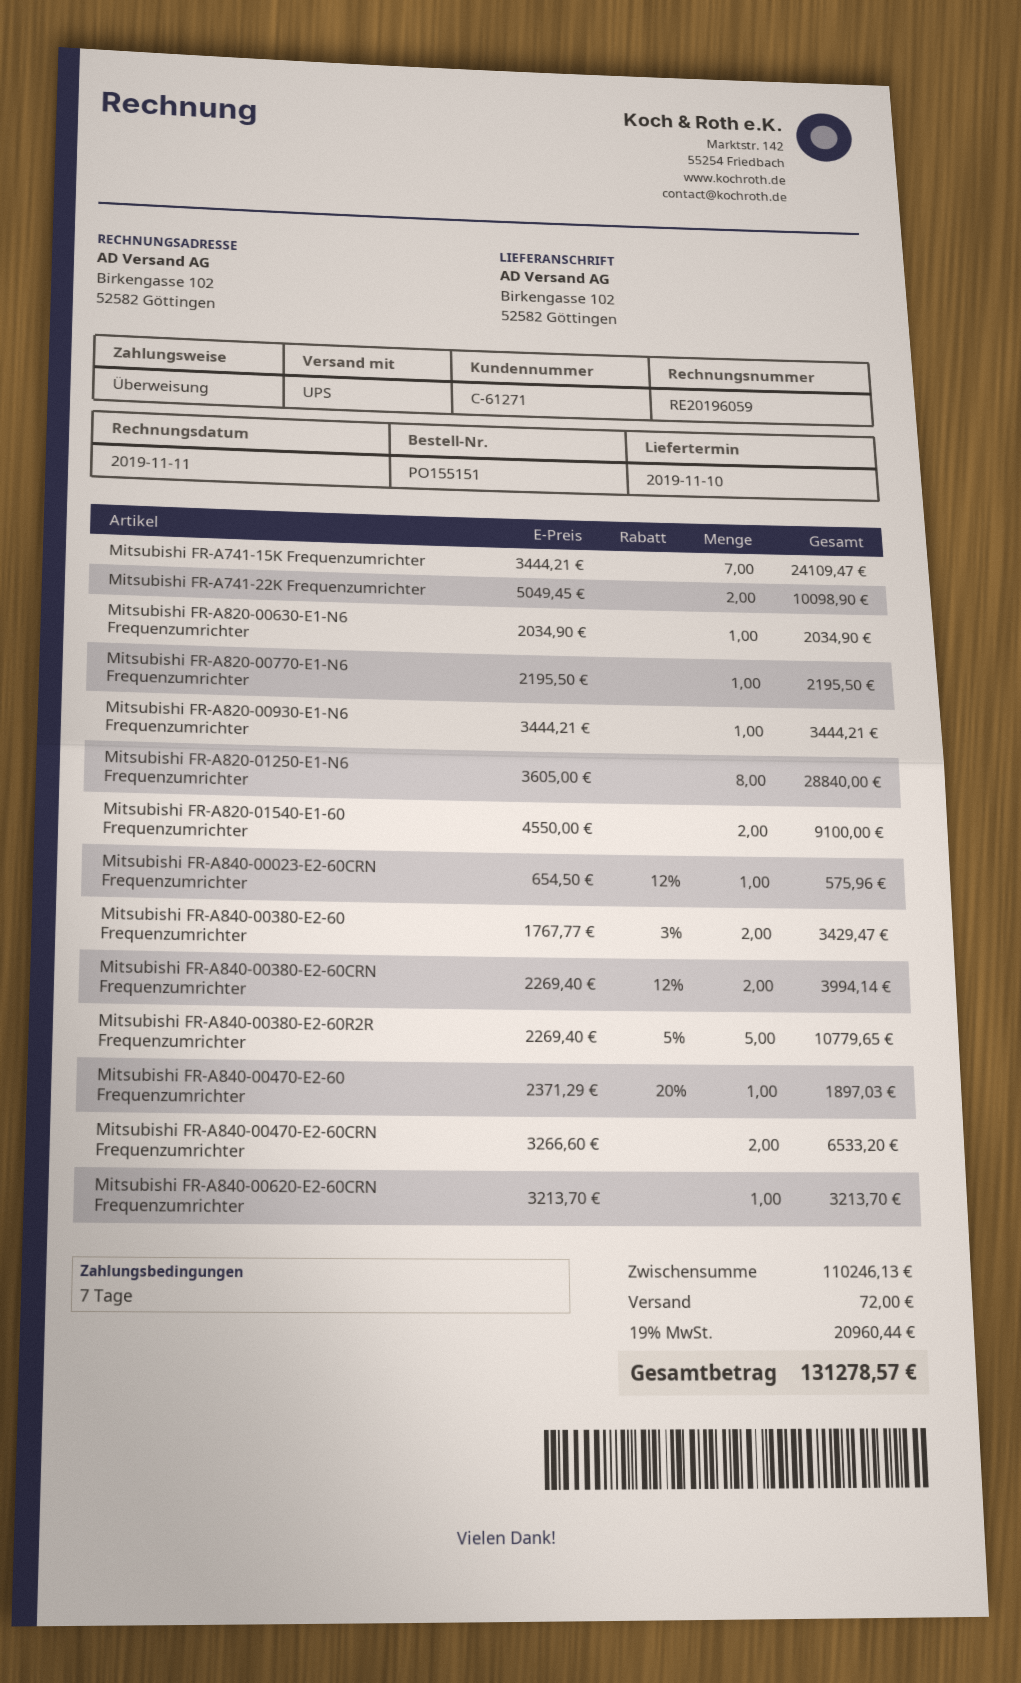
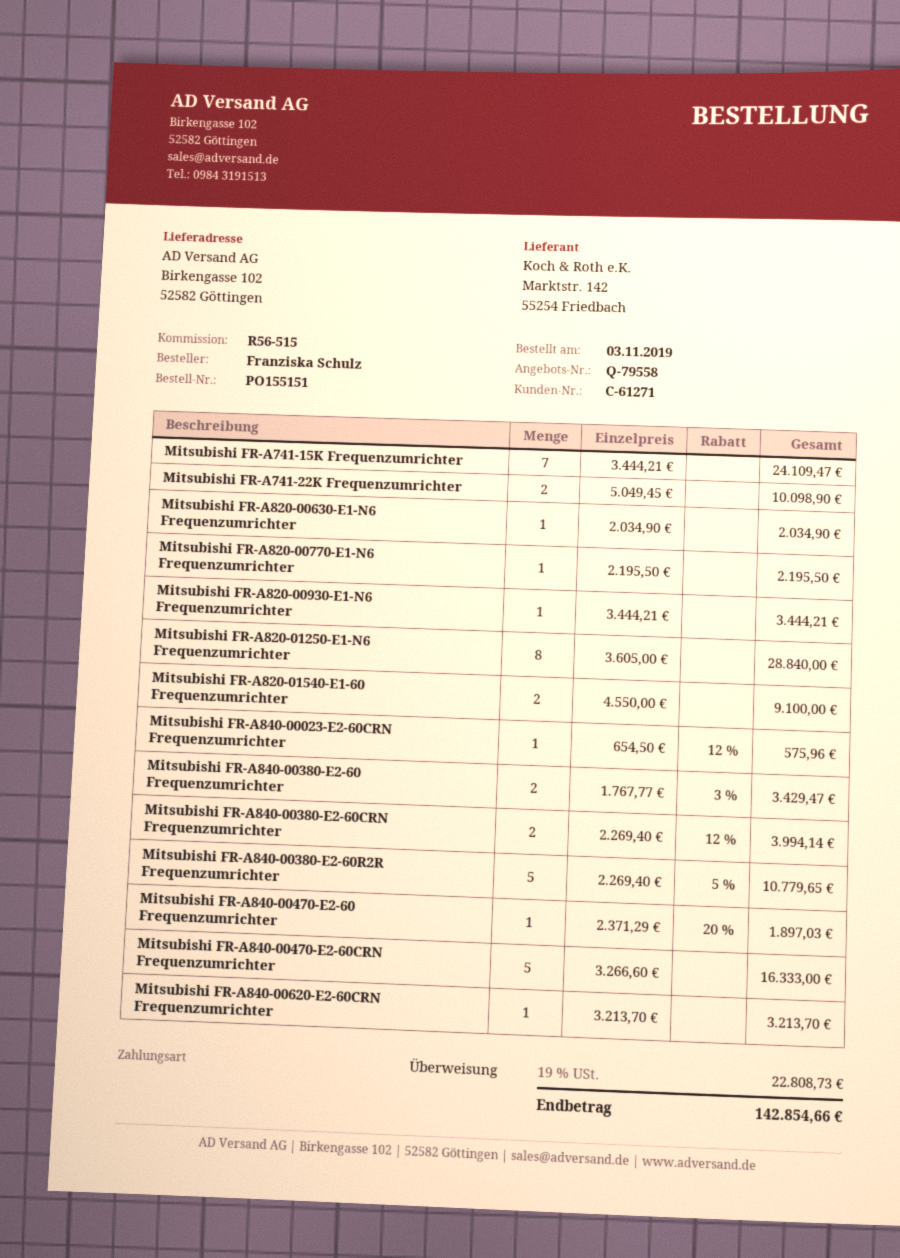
Mitsubishi FR-A840-00470-E2-60CRN Frequenzumrichter: 2 x 3266.60 = 6533.20 -> 5 x 3266.60 = 16333.00
shipping: 72.00 -> none
tax: 19% = 20960.44 -> 19% = 22808.73
total: 131278.57 -> 142854.66

